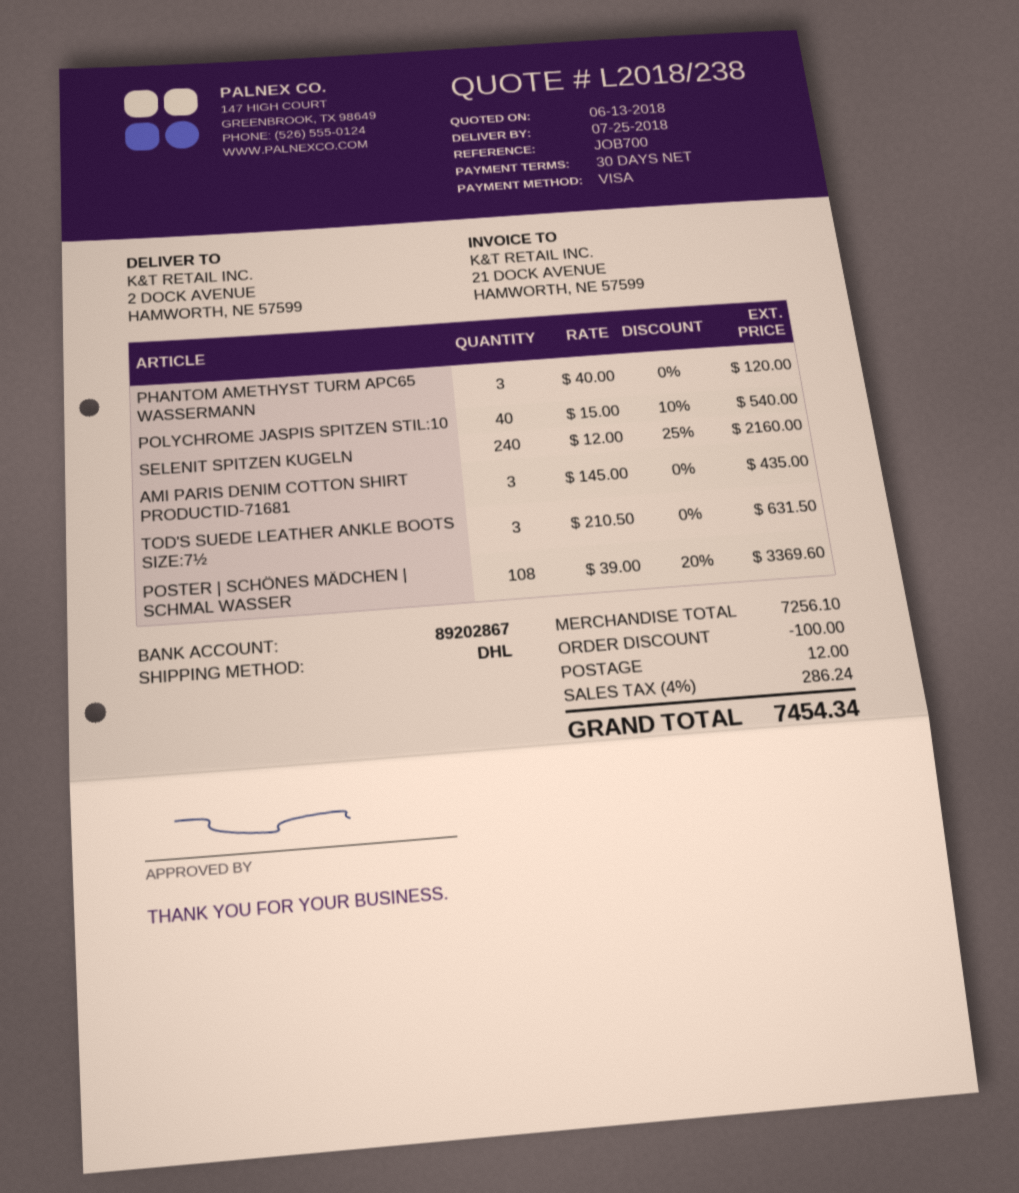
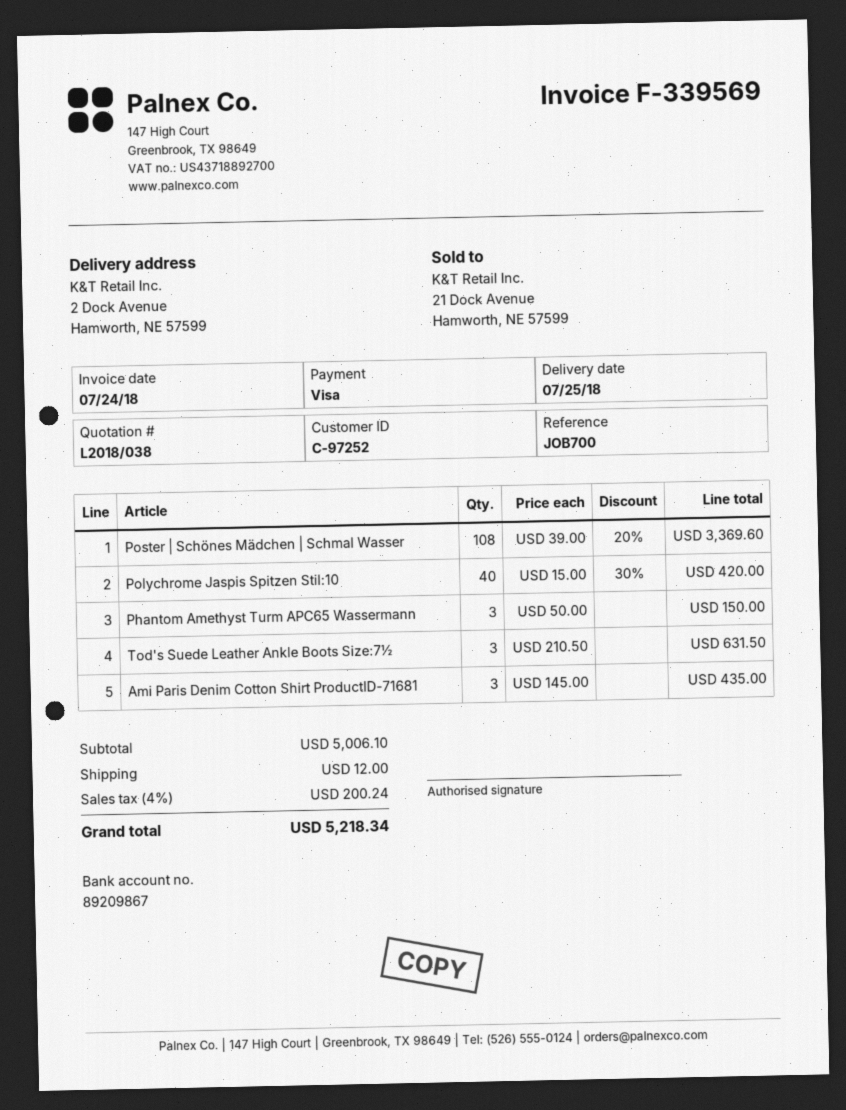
quote number: L2018/238 -> L2018/038
bank account: 89202867 -> 89209867
PHANTOM AMETHYST TURM APC65 WASSERMANN: 3 x 40.00 = 120.00 -> 3 x 50.00 = 150.00
POLYCHROME JASPIS SPITZEN STIL:10: 40 x 15.00 - 10% = 540.00 -> 40 x 15.00 - 30% = 420.00
SELENIT SPITZEN KUGELN: 240 x 12.00 - 25% = 2160.00 -> none
subtotal: 7256.10 -> 5006.10
discount: 100.00 -> none
tax: 4% = 286.24 -> 4% = 200.24
total: 7454.34 -> 5218.34

